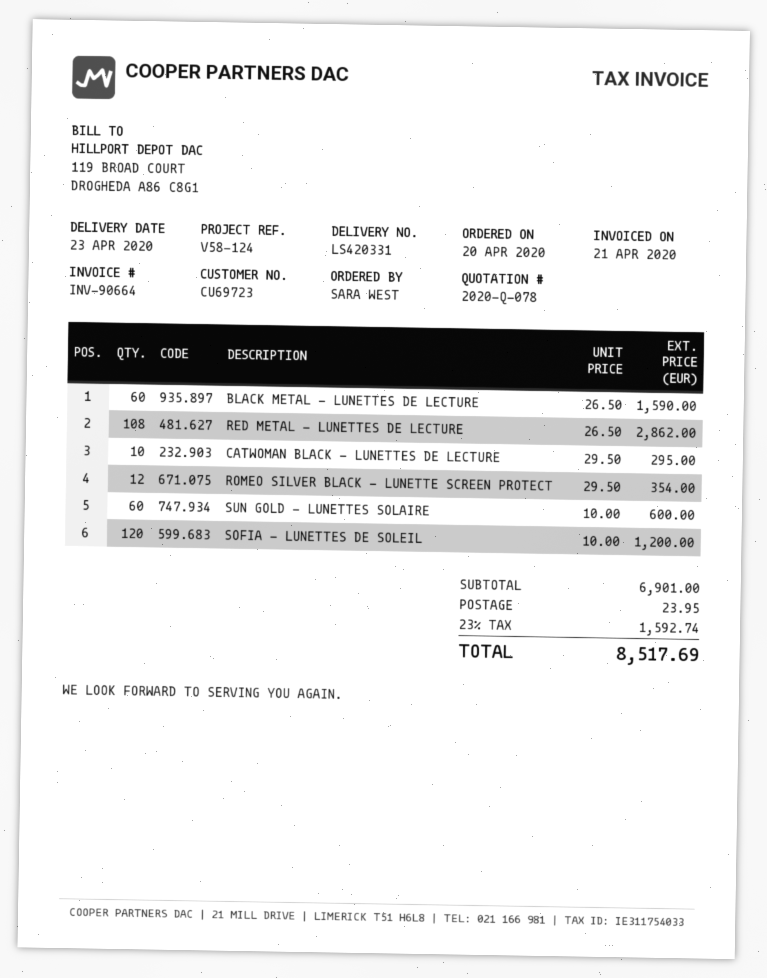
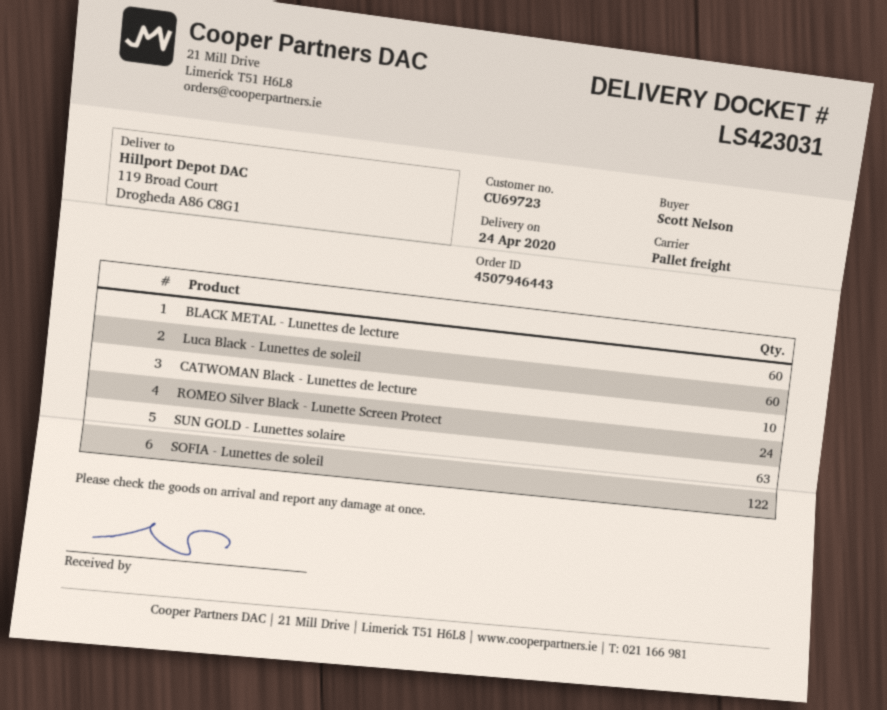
delivery note number: LS420331 -> LS423031
delivery date: 2020-04-23 -> 2020-04-24
ordered by: SARA WEST -> Scott Nelson
RED METAL - LUNETTES DE LECTURE: 108 -> none
ROMEO SILVER BLACK - LUNETTE SCREEN PROTECT: 12 -> 24
SUN GOLD - LUNETTES SOLAIRE: 60 -> 63
SOFIA - LUNETTES DE SOLEIL: 120 -> 122
Luca Black - Lunettes de soleil: none -> 60

